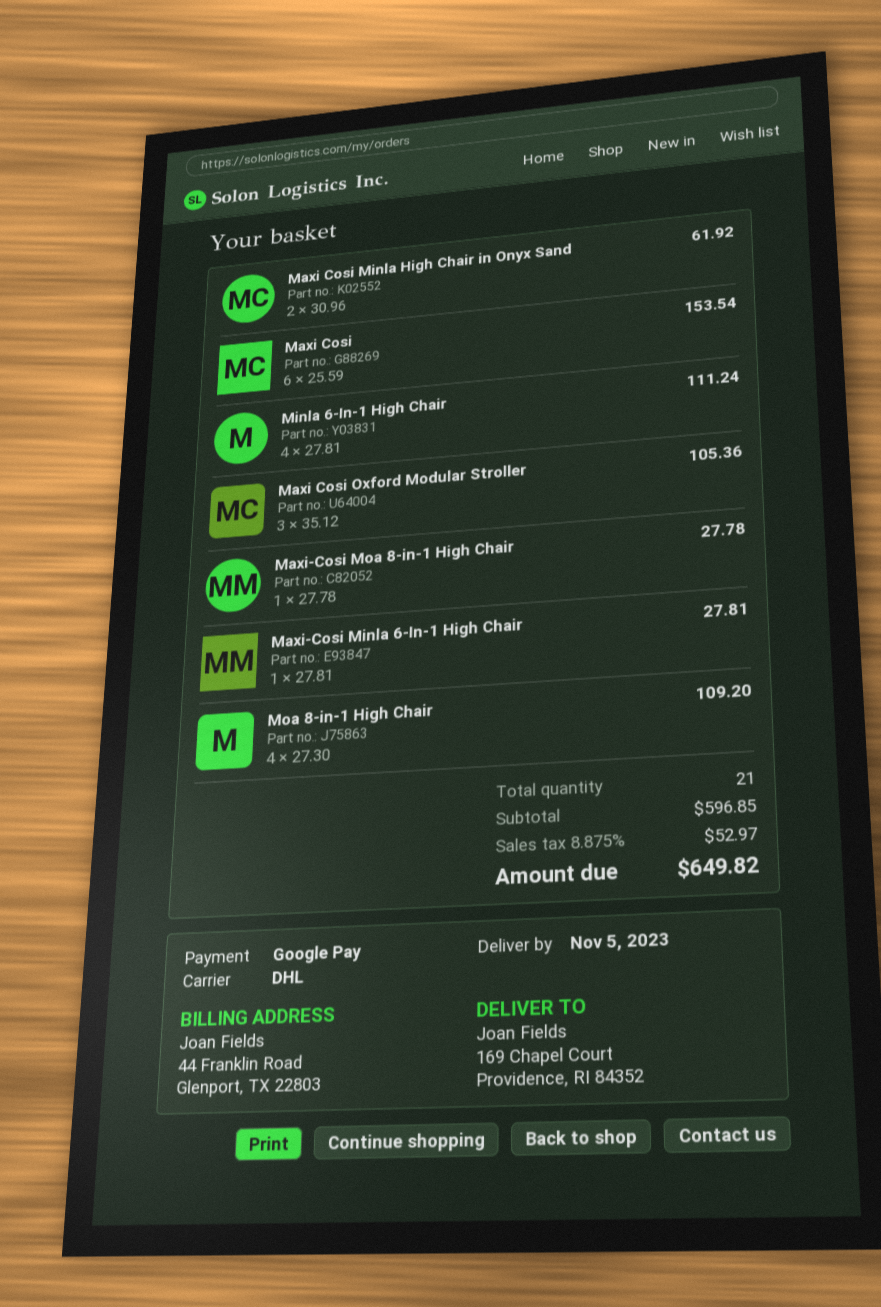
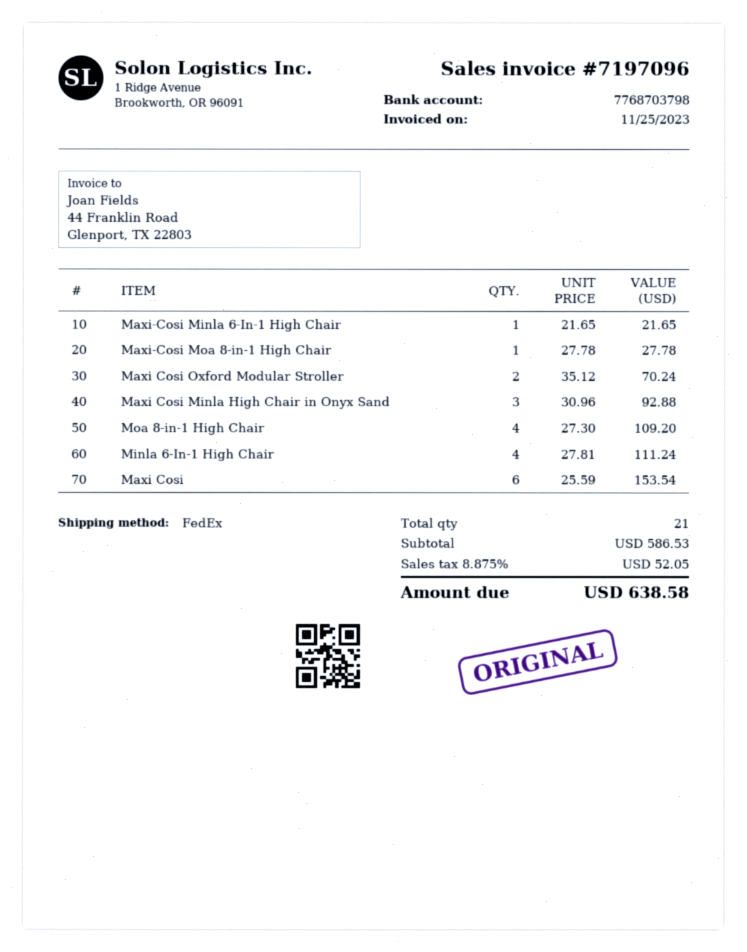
shipping method: DHL -> FedEx
Maxi Cosi Minla High Chair in Onyx Sand: 2 x 30.96 = 61.92 -> 3 x 30.96 = 92.88
Maxi Cosi Oxford Modular Stroller: 3 x 35.12 = 105.36 -> 2 x 35.12 = 70.24
Maxi-Cosi Minla 6-In-1 High Chair: 1 x 27.81 = 27.81 -> 1 x 21.65 = 21.65
subtotal: 596.85 -> 586.53
tax: 8.875% = 52.97 -> 8.875% = 52.05
total: 649.82 -> 638.58

